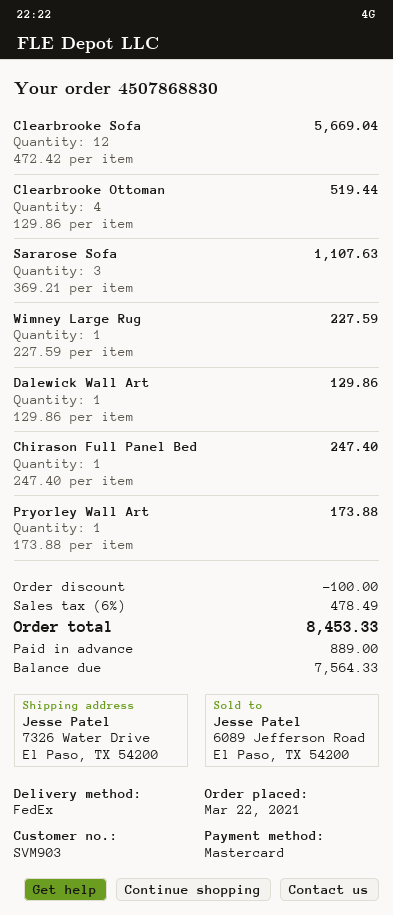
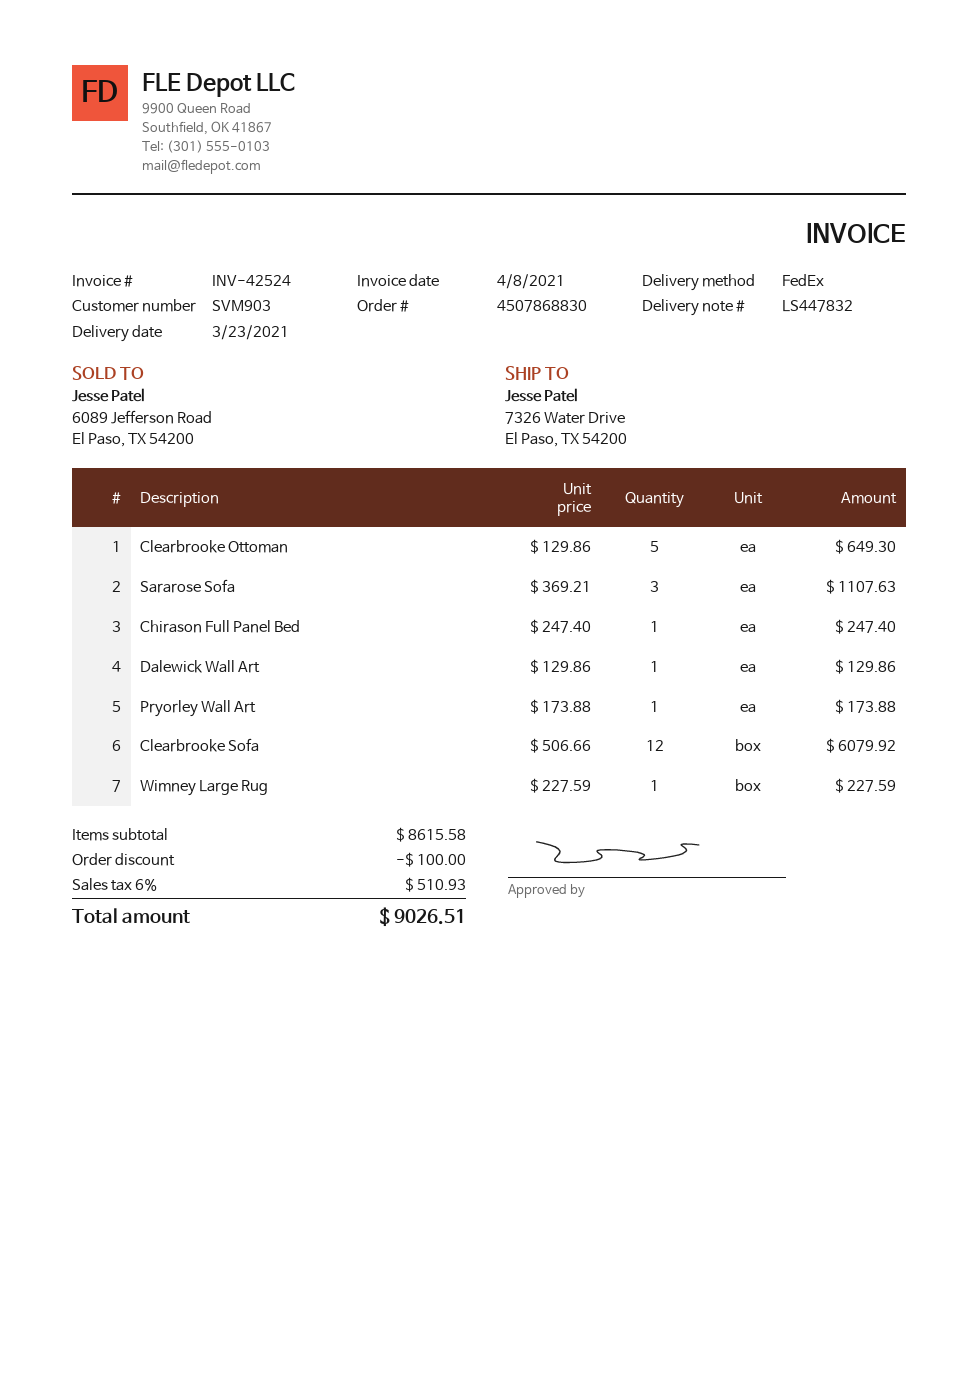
Clearbrooke Sofa: 12 x 472.42 = 5669.04 -> 12 x 506.66 = 6079.92
Clearbrooke Ottoman: 4 x 129.86 = 519.44 -> 5 x 129.86 = 649.30
tax: 6% = 478.49 -> 6% = 510.93
total: 8453.33 -> 9026.51

